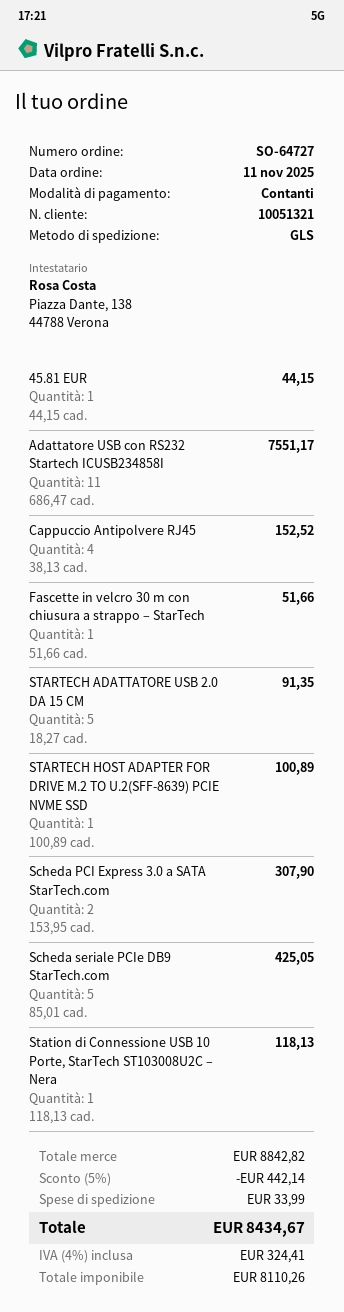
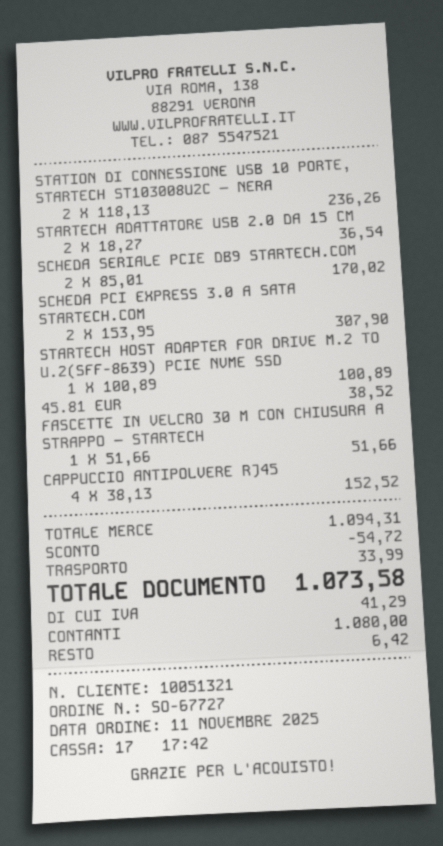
order number: SO-64727 -> SO-67727
45.81 EUR: 1 x 44.15 = 44.15 -> 1 x 38.52 = 38.52
Adattatore USB con RS232 Startech ICUSB234858I: 11 x 686.47 = 7551.17 -> none
STARTECH ADATTATORE USB 2.0 DA 15 CM: 5 x 18.27 = 91.35 -> 2 x 18.27 = 36.54
Scheda seriale PCIe DB9 StarTech.com: 5 x 85.01 = 425.05 -> 2 x 85.01 = 170.02
Station di Connessione USB 10 Porte, StarTech ST103008U2C – Nera: 1 x 118.13 = 118.13 -> 2 x 118.13 = 236.26
subtotal: 8842.82 -> 1094.31
discount: 442.14 -> 54.72
tax: 324.41 -> 41.29
total: 8434.67 -> 1073.58

